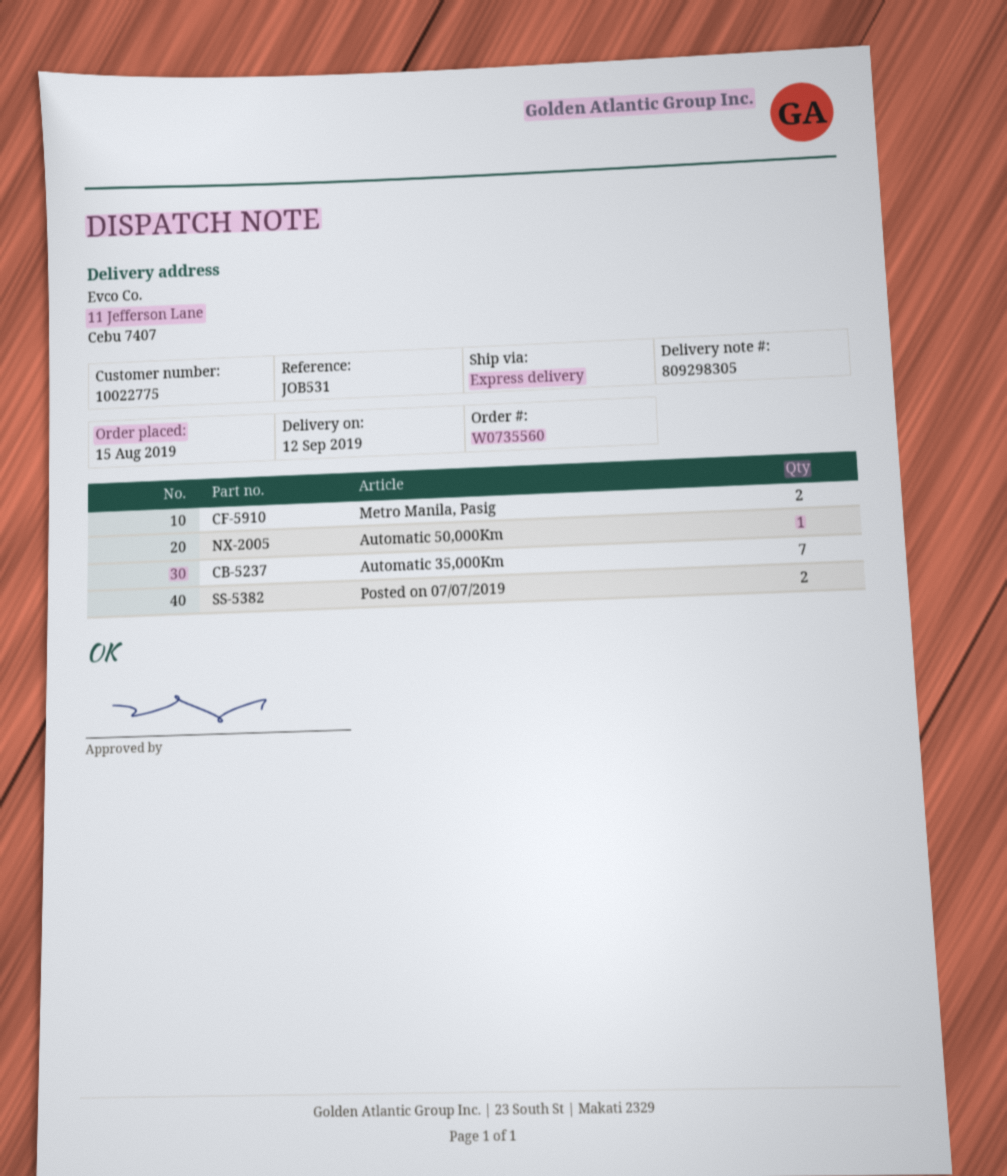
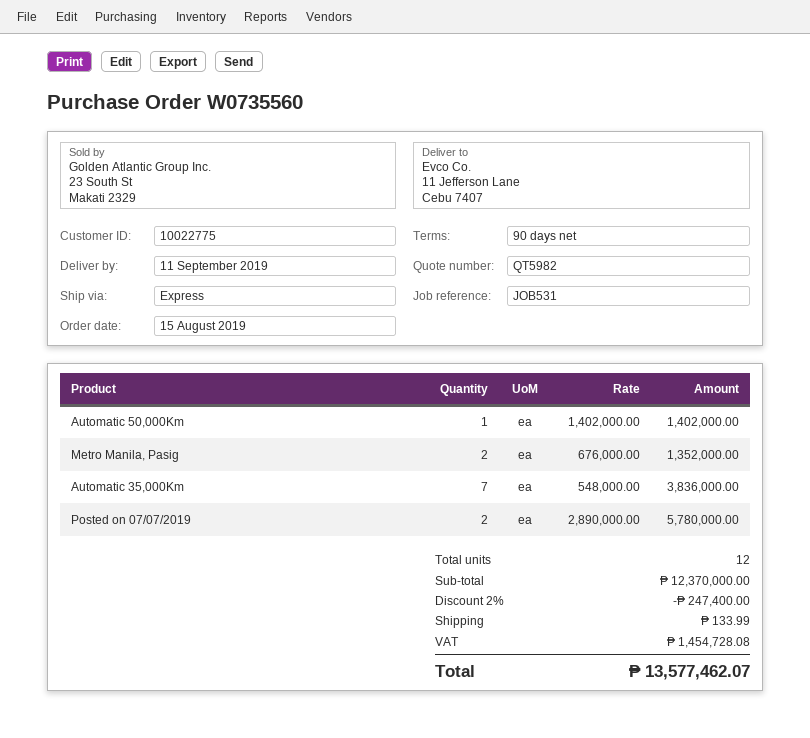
delivery date: 2019-09-12 -> 2019-09-11

